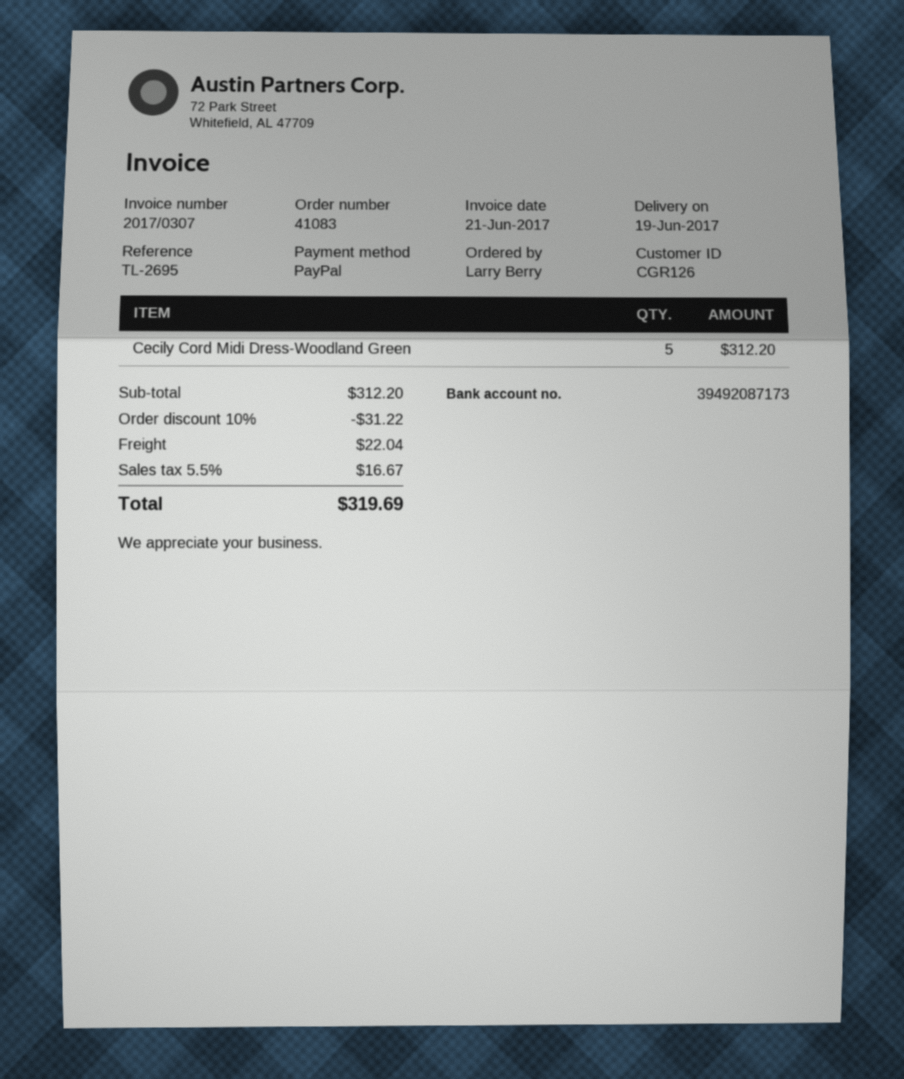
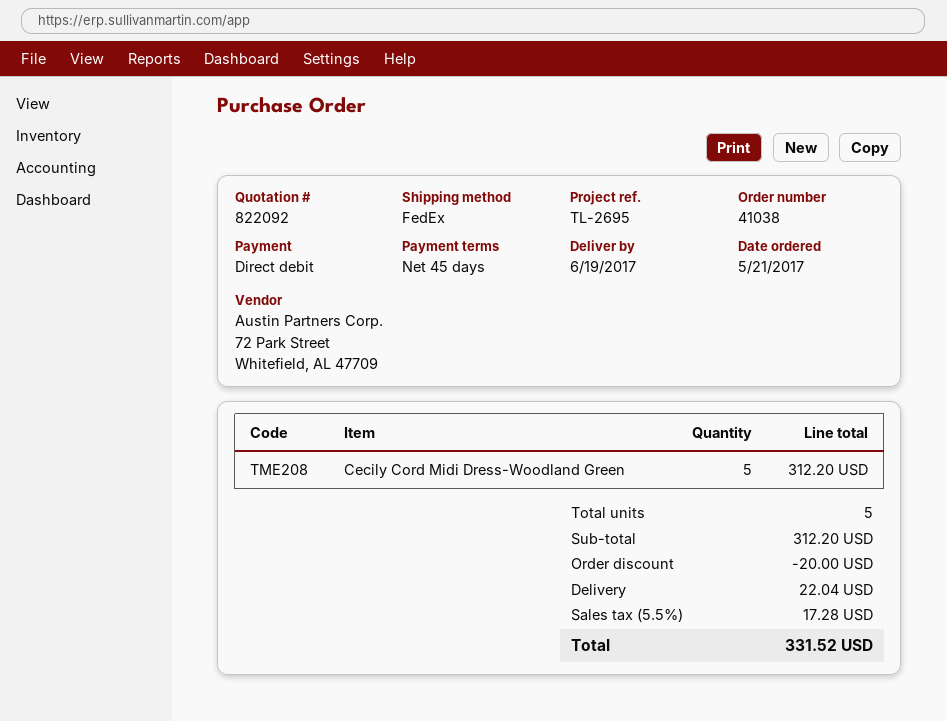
order number: 41083 -> 41038
payment method: PayPal -> direct debit
discount: 31.22 -> 20.00
tax: 5.5% = 16.67 -> 5.5% = 17.28
total: 319.69 -> 331.52

